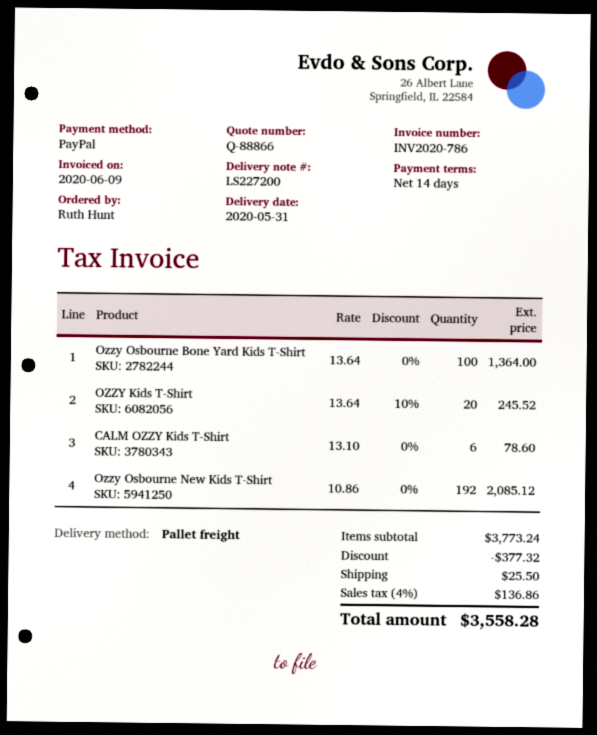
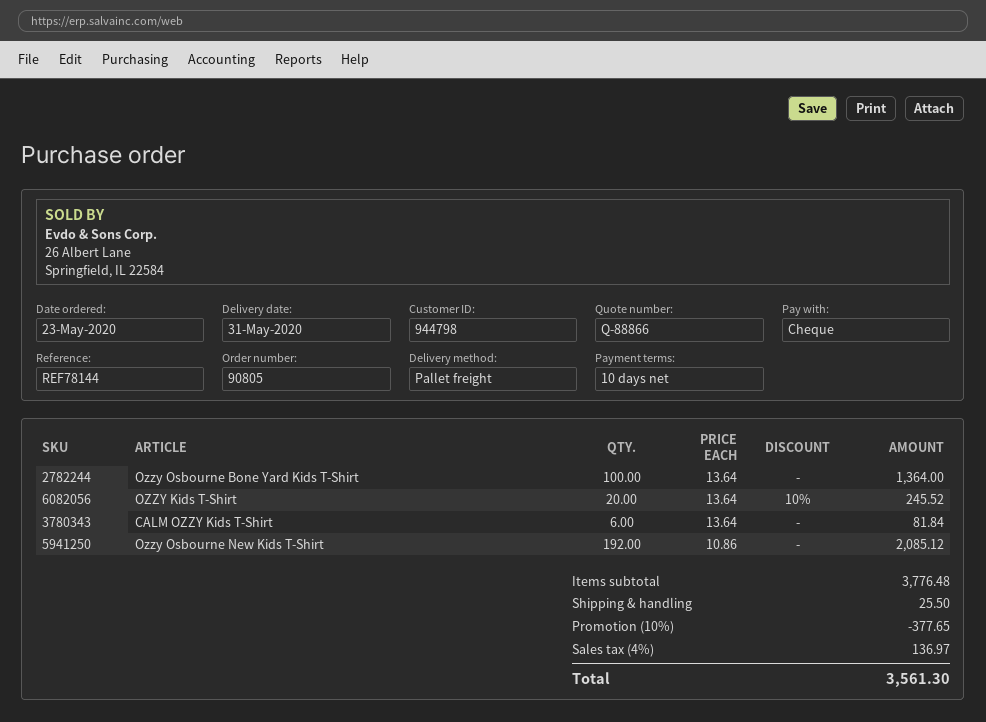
payment terms: 14 days -> 10 days
payment method: PayPal -> cheque
CALM OZZY Kids T-Shirt: 6 x 13.10 = 78.60 -> 6 x 13.64 = 81.84
subtotal: 3773.24 -> 3776.48
discount: 377.32 -> 377.65
tax: 4% = 136.86 -> 4% = 136.97
total: 3558.28 -> 3561.30

